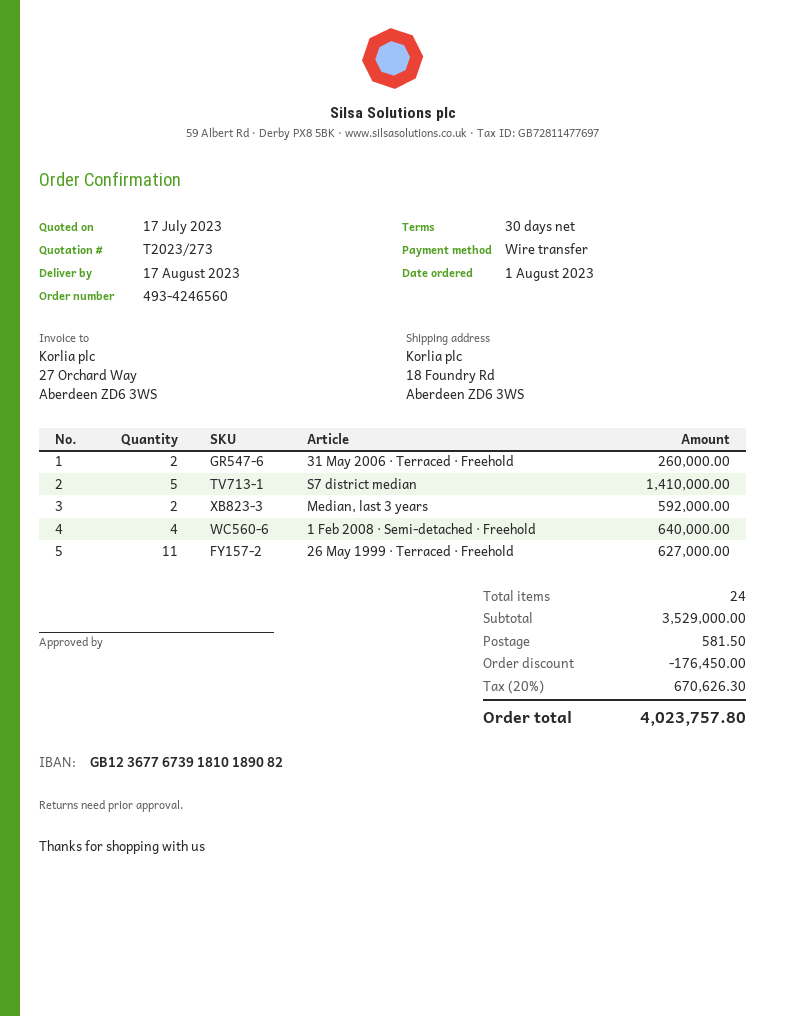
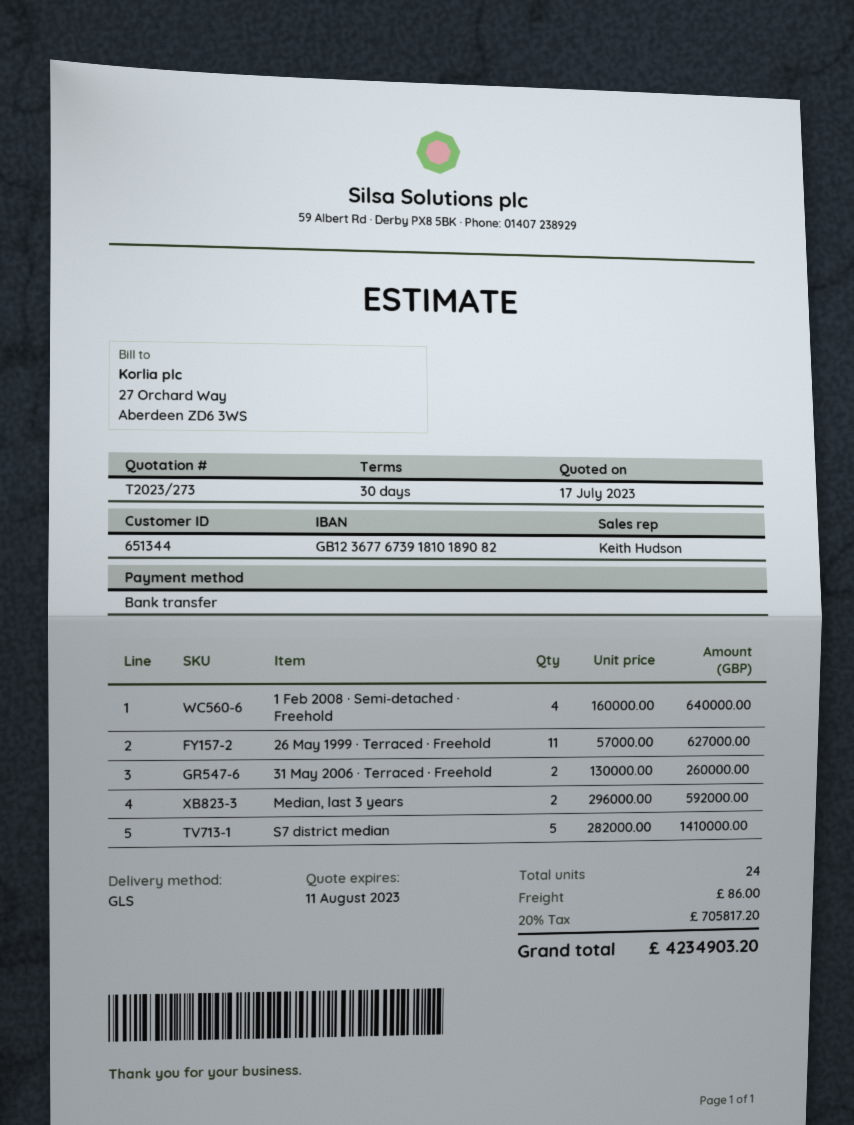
discount: 176450.00 -> none
shipping: 581.50 -> 86.00
tax: 20% = 670626.30 -> 20% = 705817.20
total: 4023757.80 -> 4234903.20

